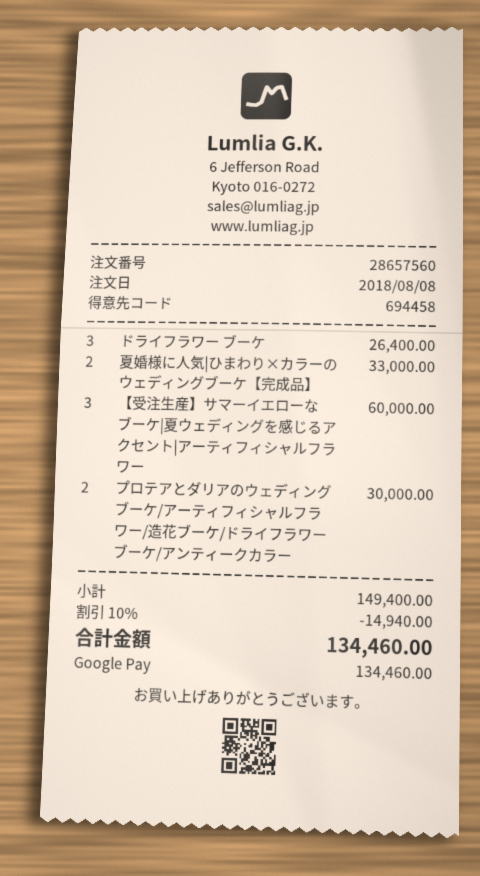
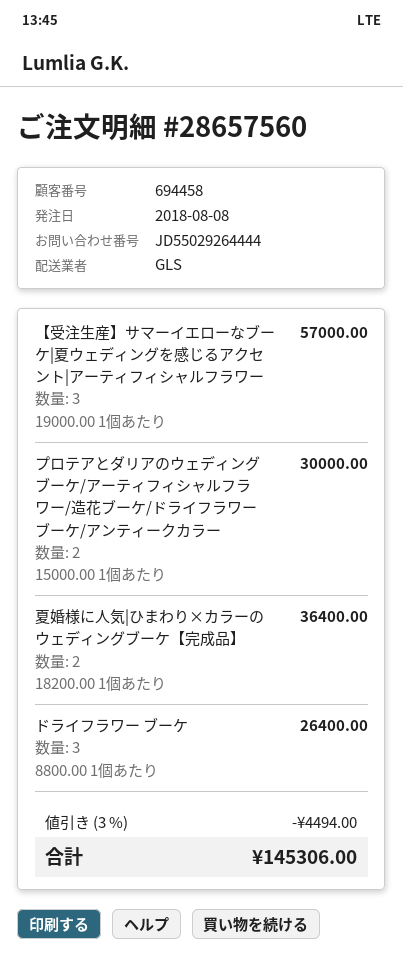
夏婚様に人気|ひまわり×カラーのウェディングブーケ【完成品】: 2 for 33000.00 -> 2 for 36400.00
【受注生産】サマーイエローなブーケ|夏ウェディングを感じるアクセント|アーティフィシャルフラワー: 3 for 60000.00 -> 3 for 57000.00
discount: 10% = 14940.00 -> 3% = 4494.00
total: 134460.00 -> 145306.00

